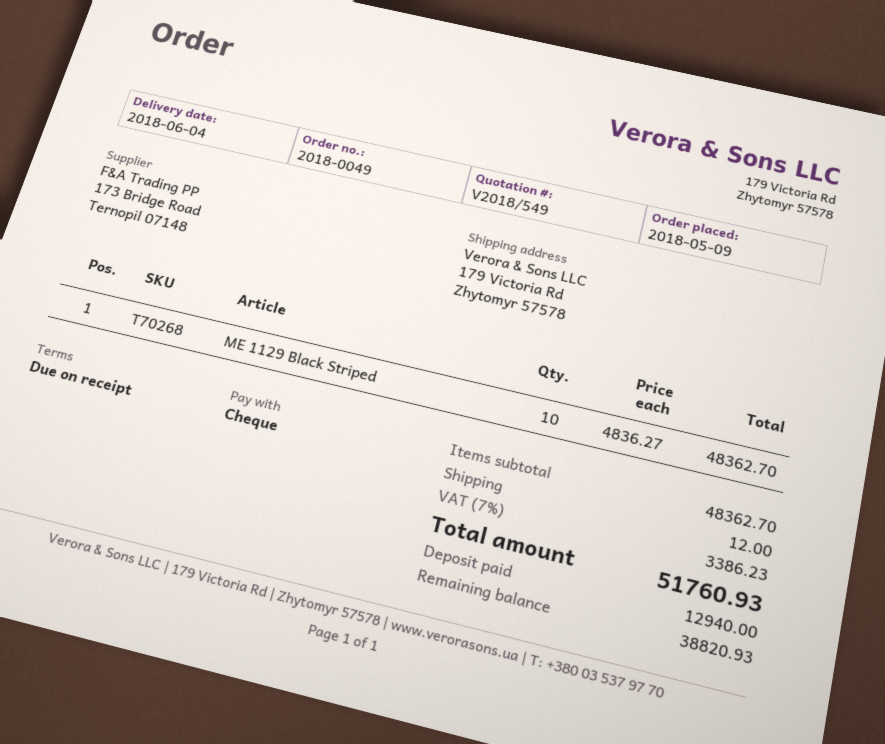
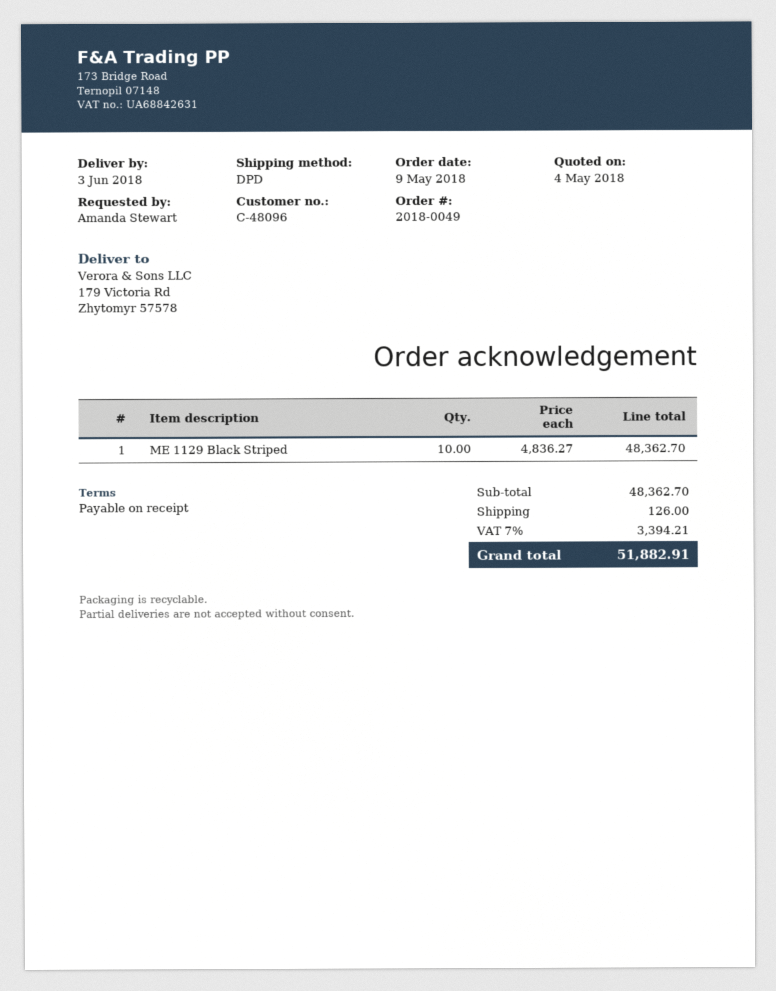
delivery date: 2018-06-04 -> 2018-06-03
shipping: 12.00 -> 126.00
tax: 7% = 3386.23 -> 7% = 3394.21
total: 51760.93 -> 51882.91

